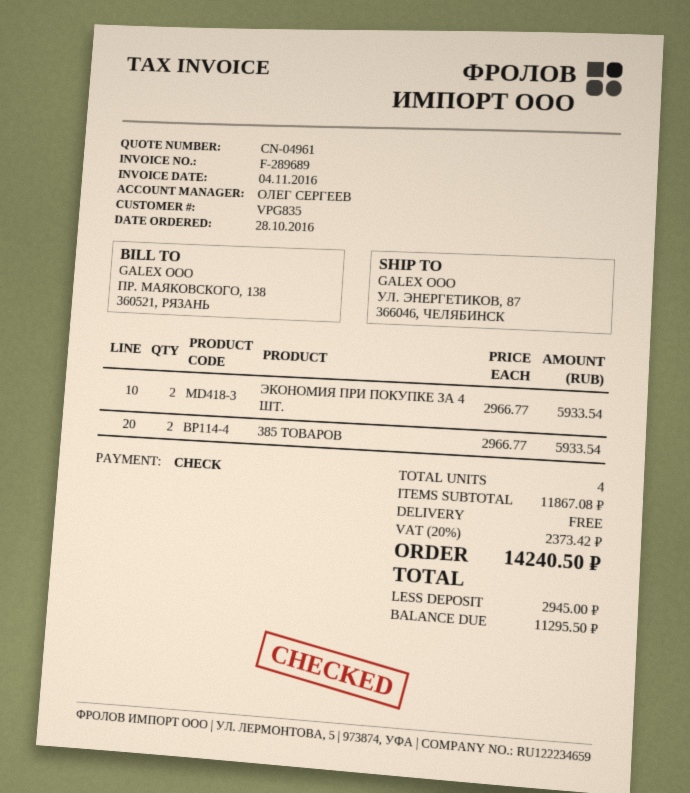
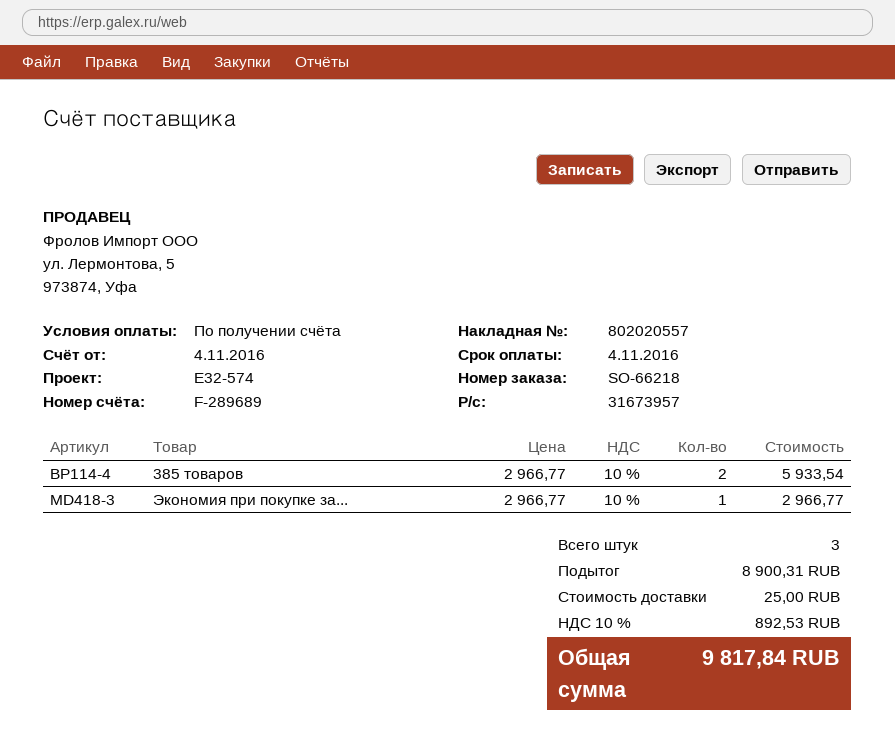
ЭКОНОМИЯ ПРИ ПОКУПКЕ ЗА 4 ШТ.: 2 x 2966.77 = 5933.54 -> 1 x 2966.77 = 2966.77
total quantity: 4 -> 3
subtotal: 11867.08 -> 8900.31
shipping: 0.00 -> 25.00
tax: 20% = 2373.42 -> 10% = 892.53
total: 14240.50 -> 9817.84

